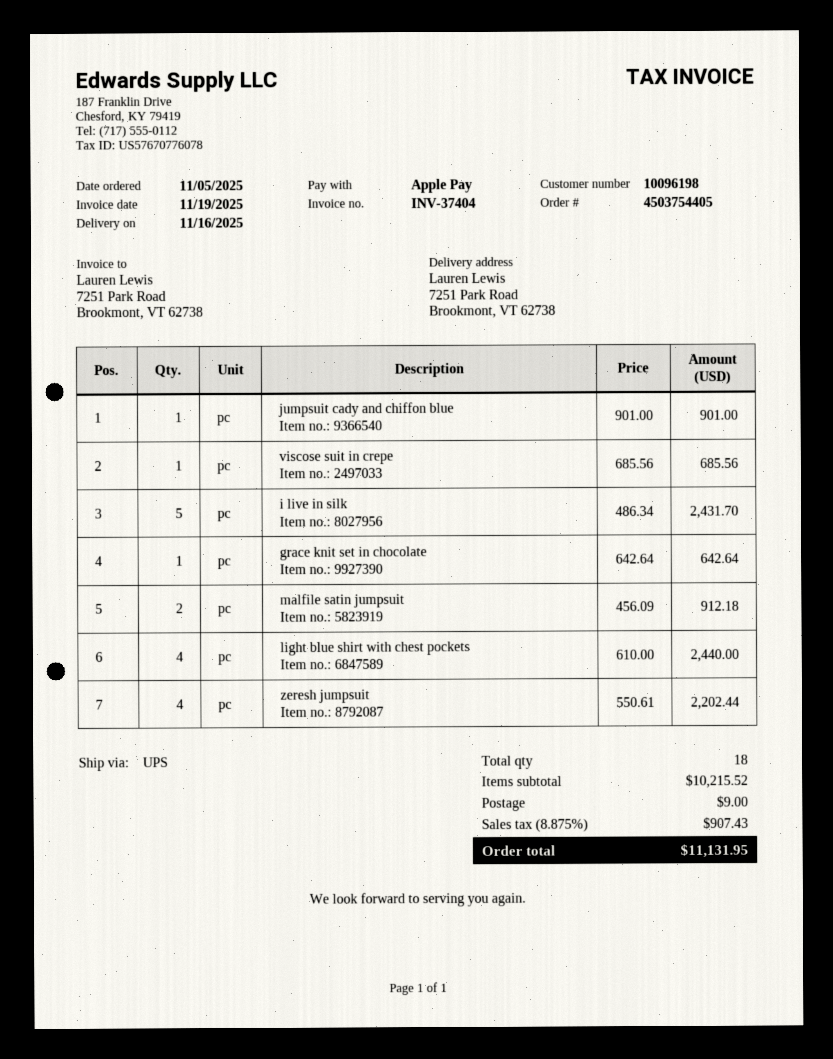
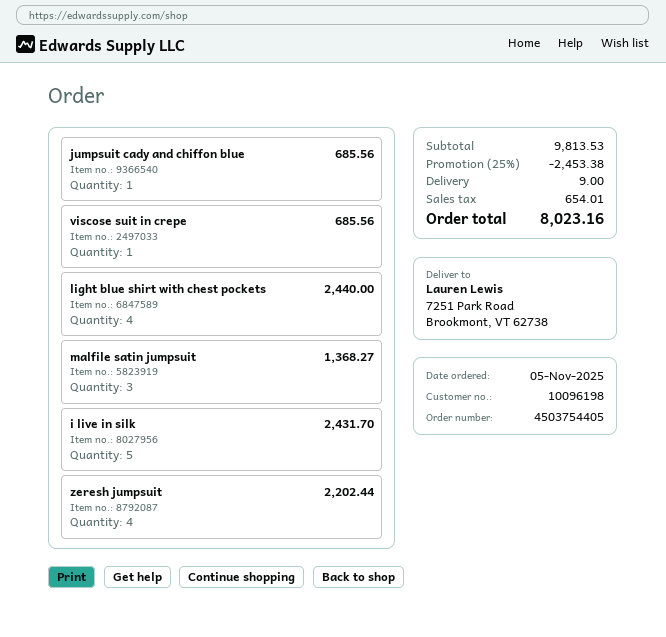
jumpsuit cady and chiffon blue: 1 for 901.00 -> 1 for 685.56
grace knit set in chocolate: 1 for 642.64 -> none
malfile satin jumpsuit: 2 for 912.18 -> 3 for 1368.27
subtotal: 10215.52 -> 9813.53
discount: none -> 25% = 2453.38
tax: 907.43 -> 654.01
total: 11131.95 -> 8023.16

